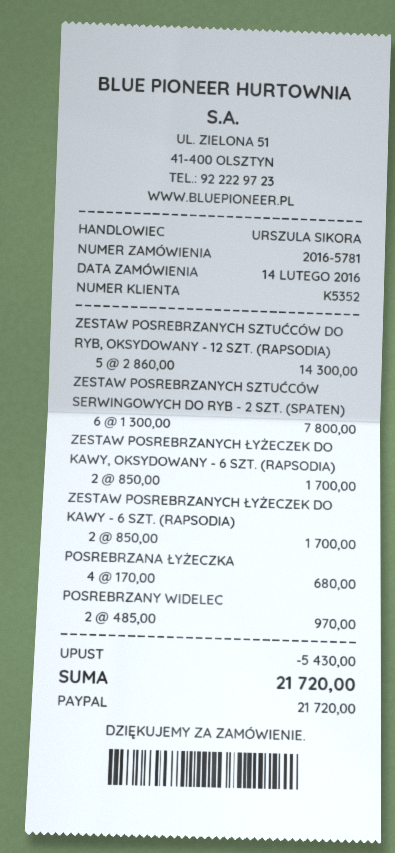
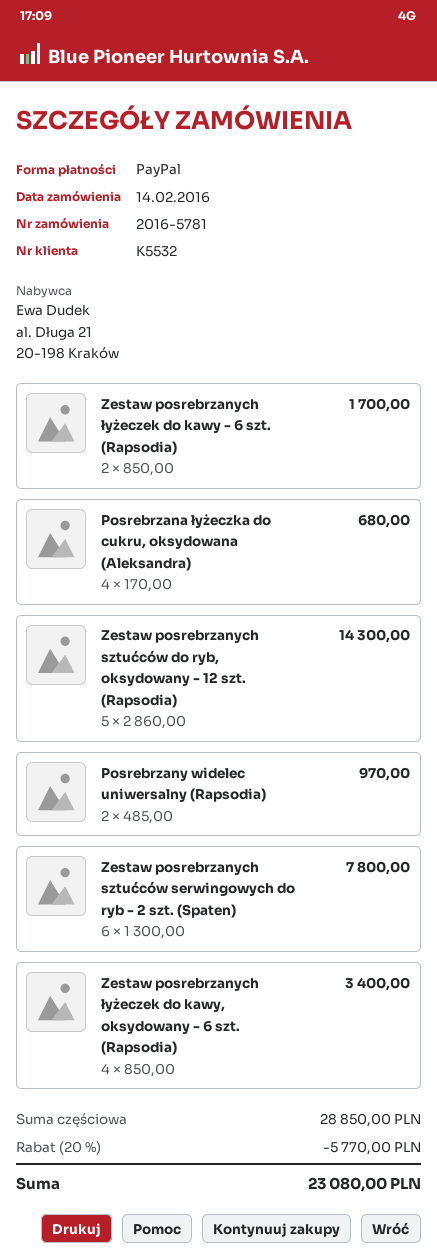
customer number: K5352 -> K5532
ZESTAW POSREBRZANYCH ŁYŻECZEK DO KAWY, OKSYDOWANY - 6 SZT. (RAPSODIA): 2 x 850.00 = 1700.00 -> 4 x 850.00 = 3400.00
discount: 5430.00 -> 5770.00
total: 21720.00 -> 23080.00

